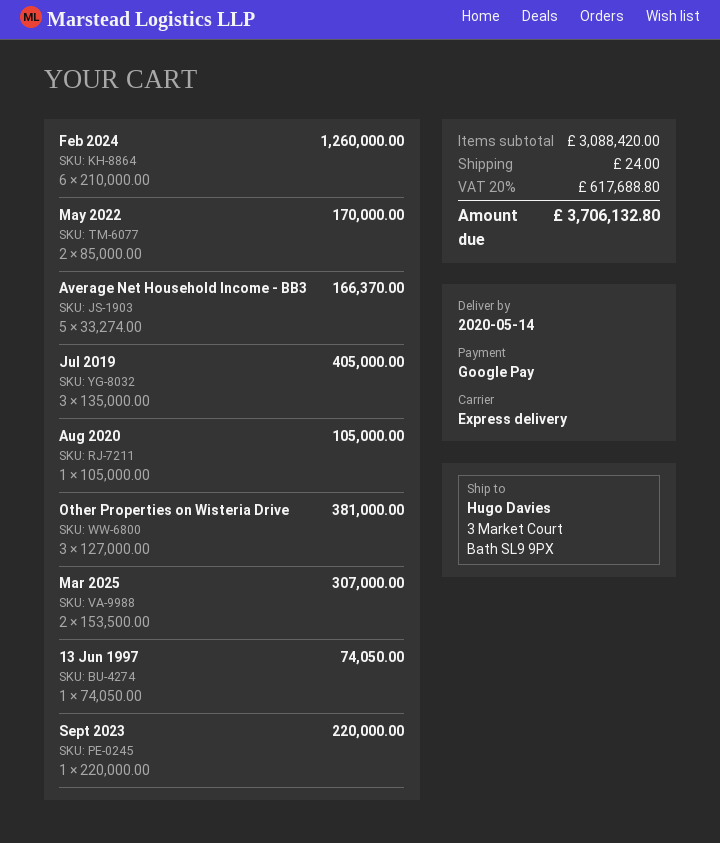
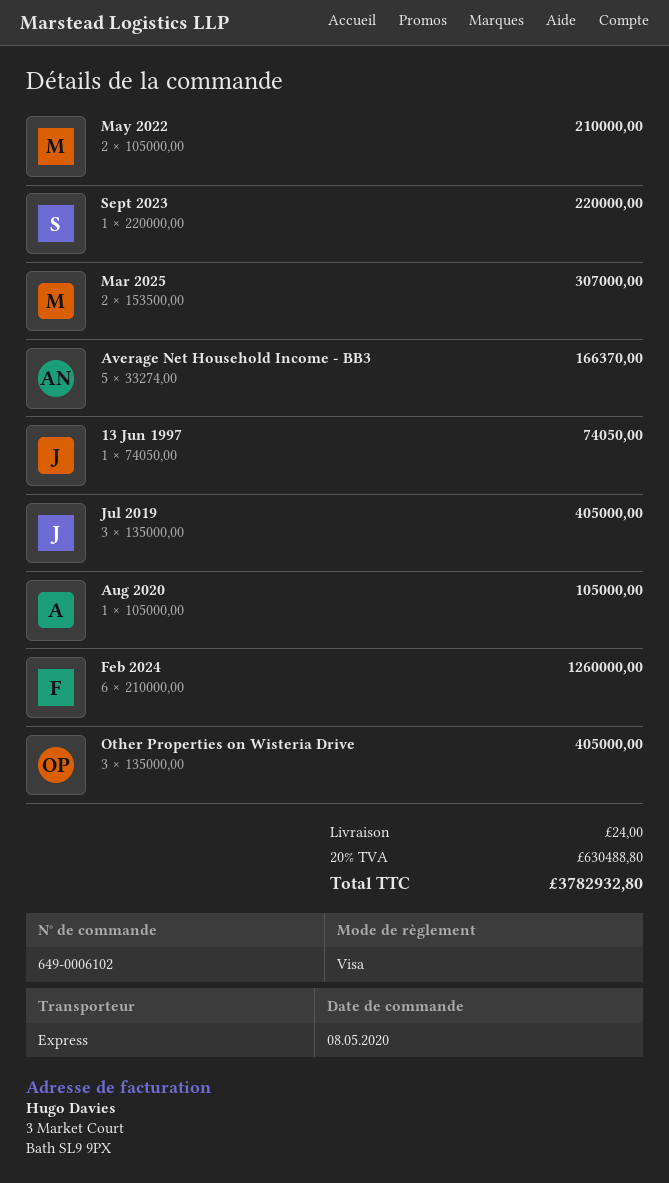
payment method: Google Pay -> Visa
May 2022: 2 x 85000.00 = 170000.00 -> 2 x 105000.00 = 210000.00
Other Properties on Wisteria Drive: 3 x 127000.00 = 381000.00 -> 3 x 135000.00 = 405000.00
tax: 20% = 617688.80 -> 20% = 630488.80
total: 3706132.80 -> 3782932.80

